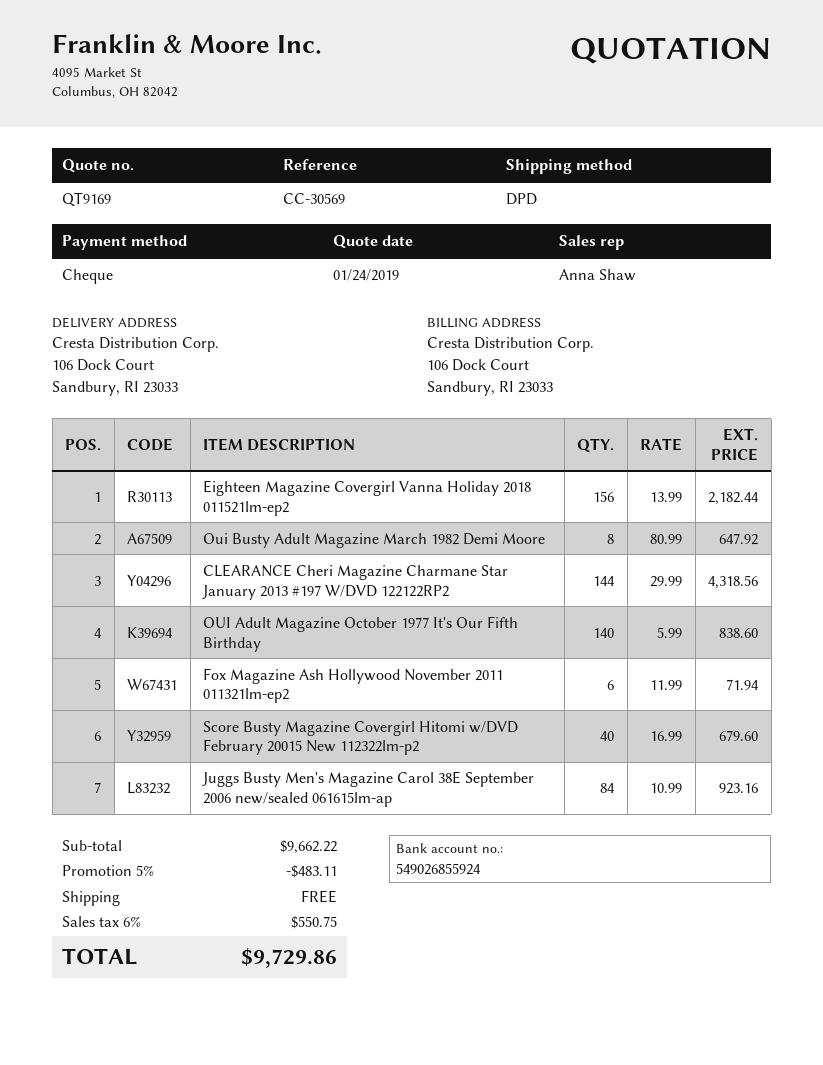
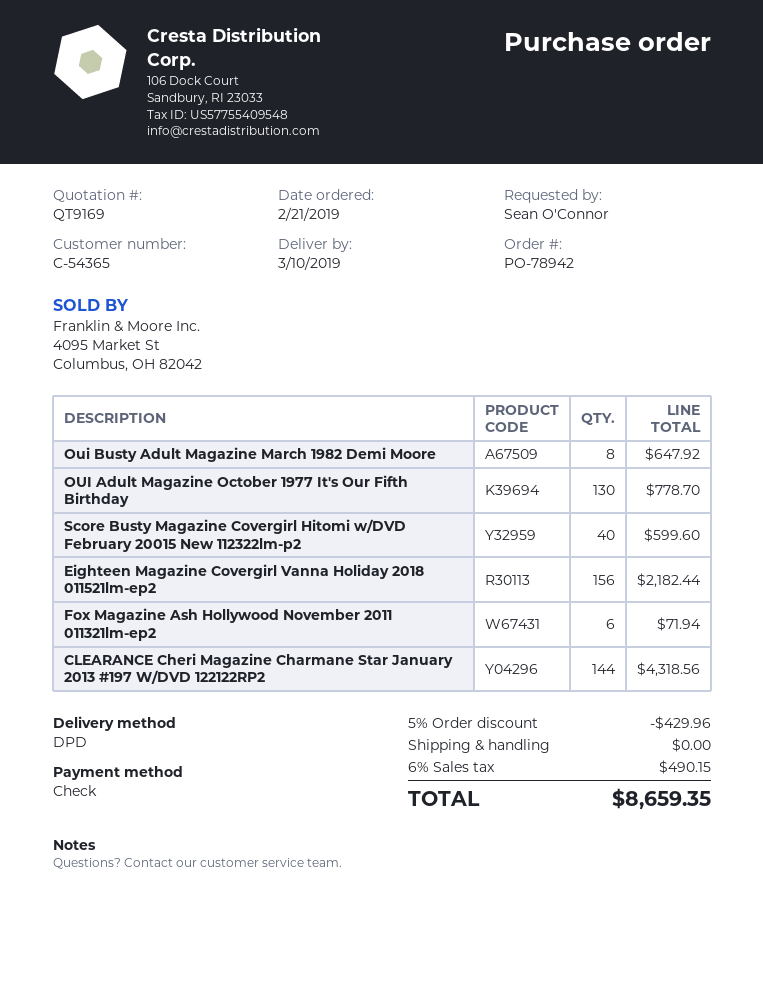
OUI Adult Magazine October 1977 It's Our Fifth Birthday: 140 for 838.60 -> 130 for 778.70
Score Busty Magazine Covergirl Hitomi w/DVD February 20015 New 112322lm-p2: 40 for 679.60 -> 40 for 599.60
Juggs Busty Men's Magazine Carol 38E September 2006 new/sealed 061615lm-ap: 84 for 923.16 -> none
discount: 5% = 483.11 -> 5% = 429.96
tax: 6% = 550.75 -> 6% = 490.15
total: 9729.86 -> 8659.35

